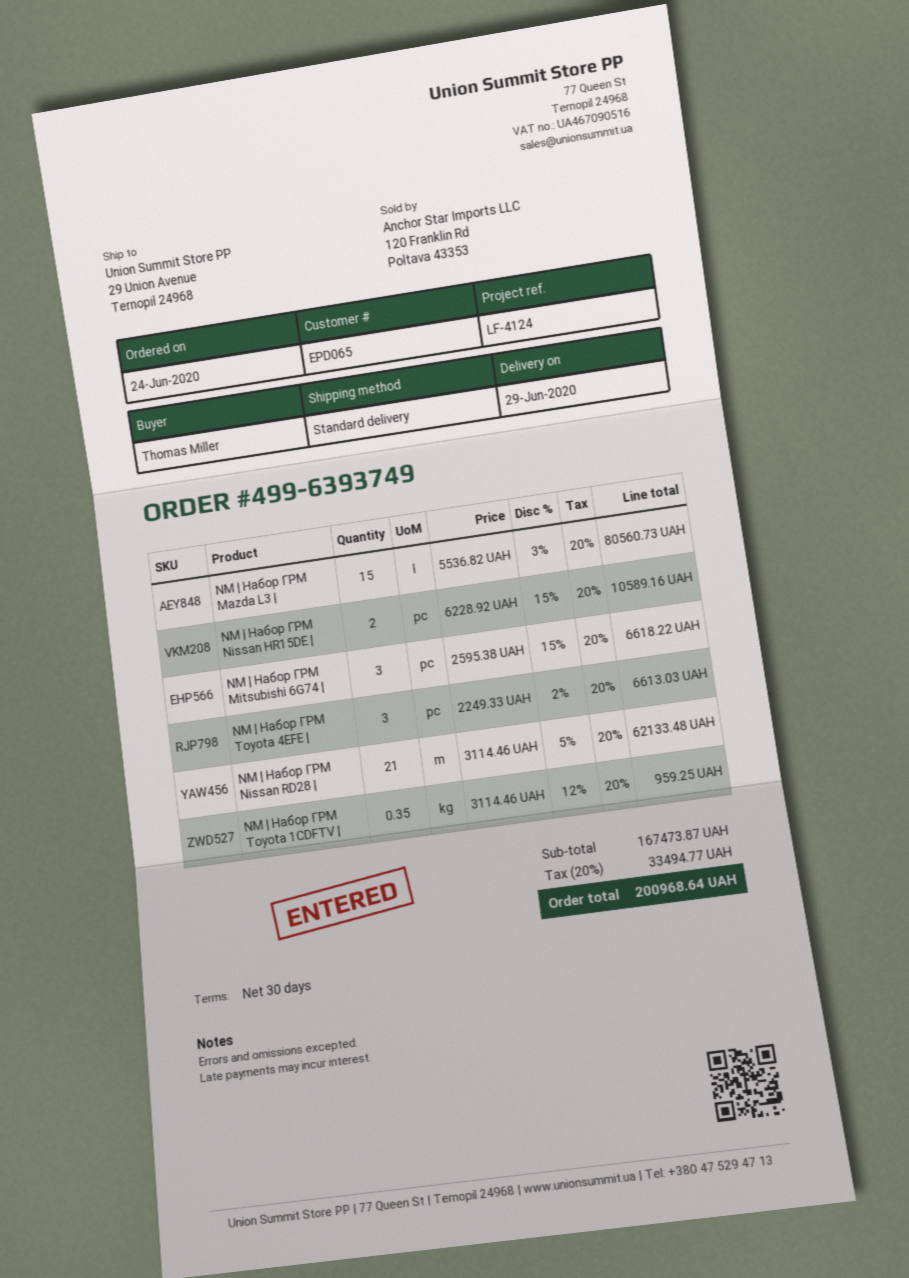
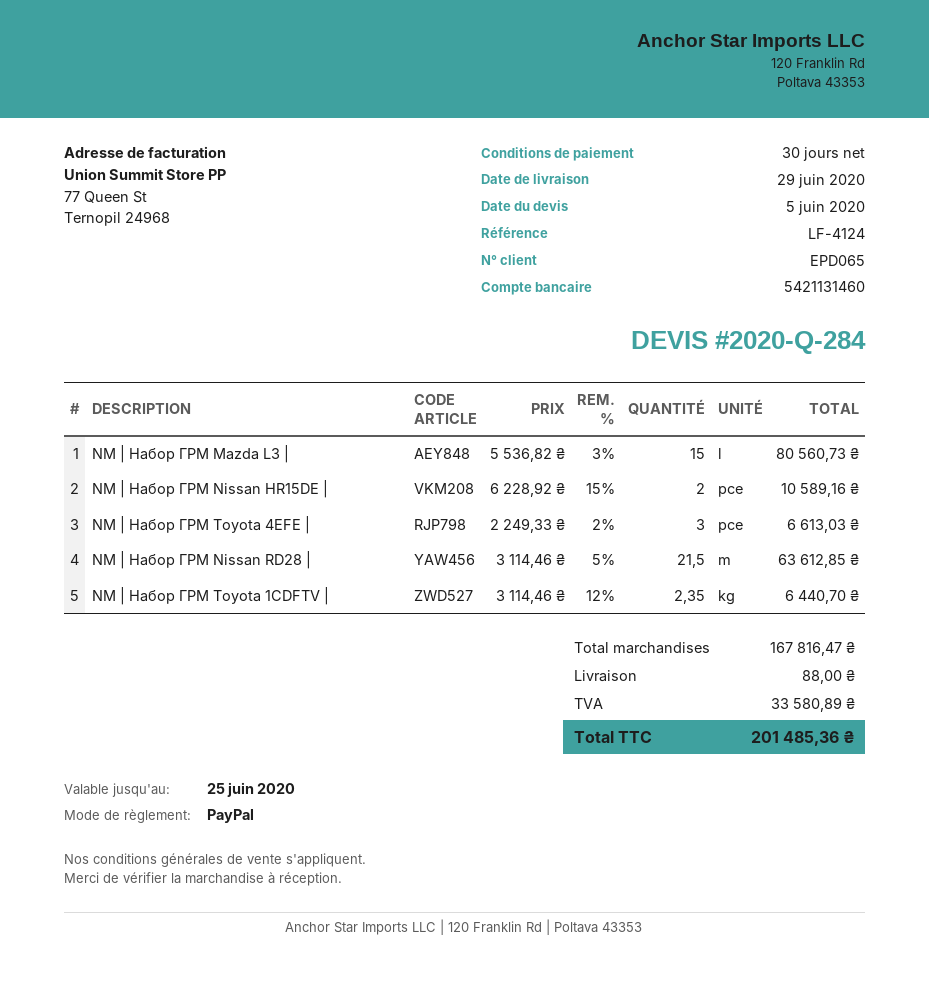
NM | Набор ГРМ Mitsubishi 6G74 |: 3 x 2595.38 - 15% = 6618.22 -> none
NM | Набор ГРМ Nissan RD28 |: 21 x 3114.46 - 5% = 62133.48 -> 21.5 x 3114.46 - 5% = 63612.85
NM | Набор ГРМ Toyota 1CDFTV |: 0.35 x 3114.46 - 12% = 959.25 -> 2.35 x 3114.46 - 12% = 6440.70
subtotal: 167473.87 -> 167816.47
shipping: none -> 88.00
tax: 33494.77 -> 33580.89
total: 200968.64 -> 201485.36

